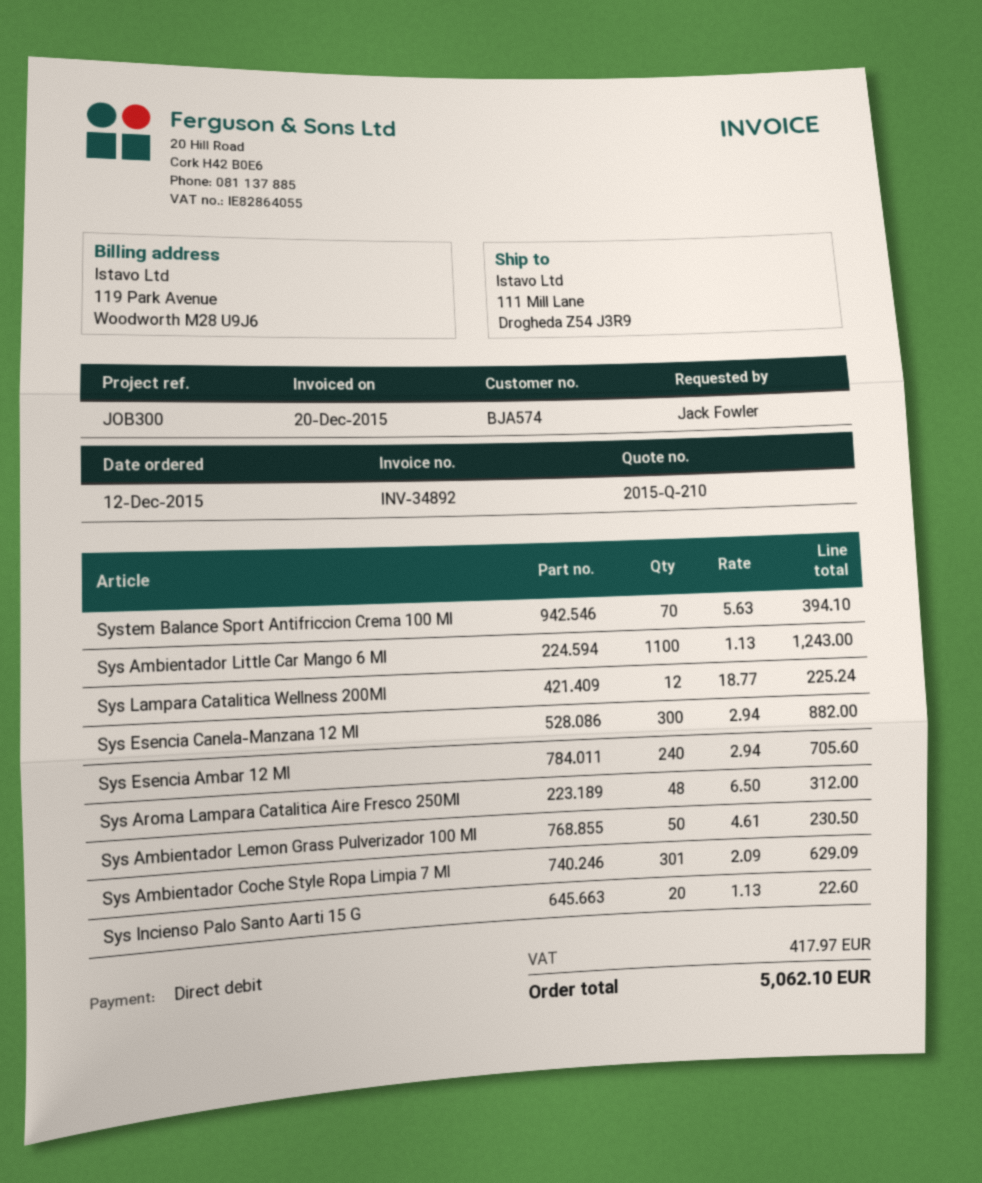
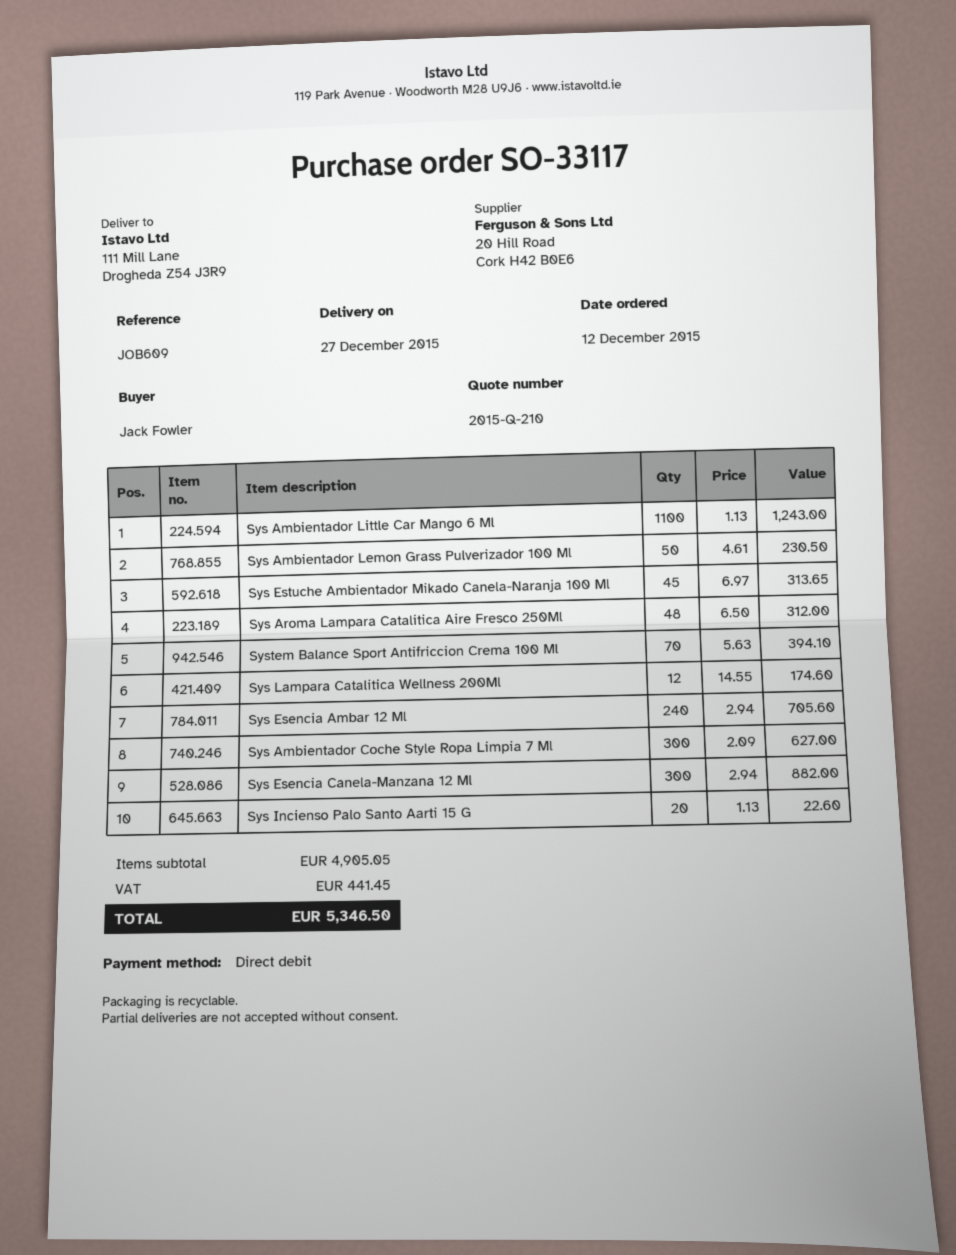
reference: JOB300 -> JOB609
Sys Lampara Catalitica Wellness 200Ml: 12 x 18.77 = 225.24 -> 12 x 14.55 = 174.60
Sys Ambientador Coche Style Ropa Limpia 7 Ml: 301 x 2.09 = 629.09 -> 300 x 2.09 = 627.00
Sys Estuche Ambientador Mikado Canela-Naranja 100 Ml: none -> 45 x 6.97 = 313.65
tax: 417.97 -> 441.45
total: 5062.10 -> 5346.50

